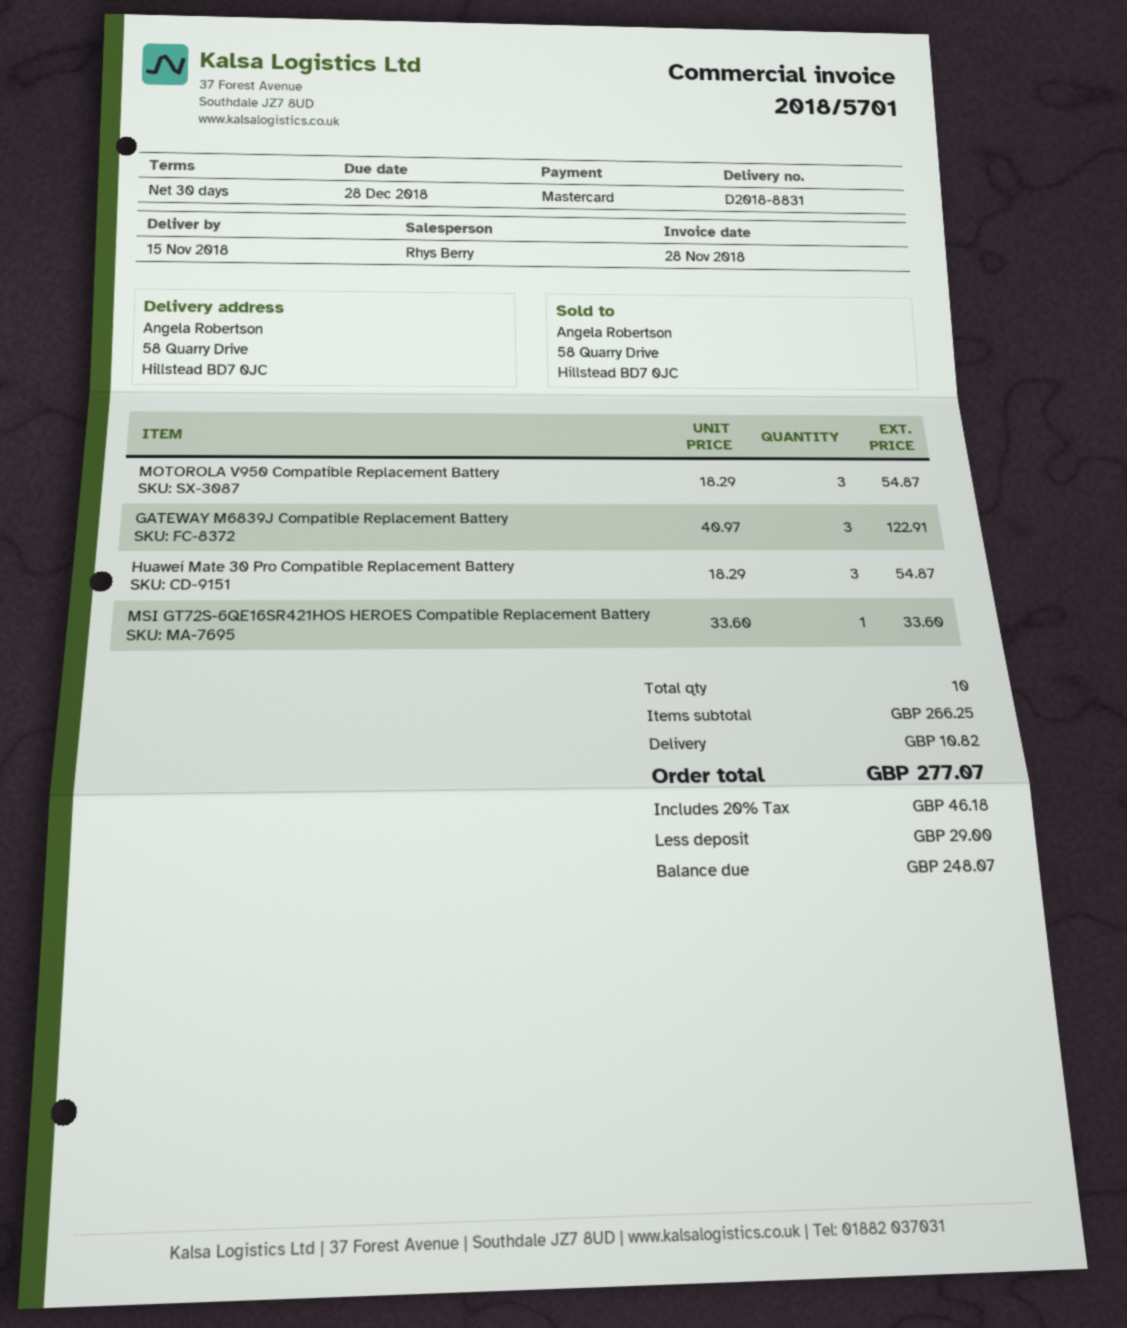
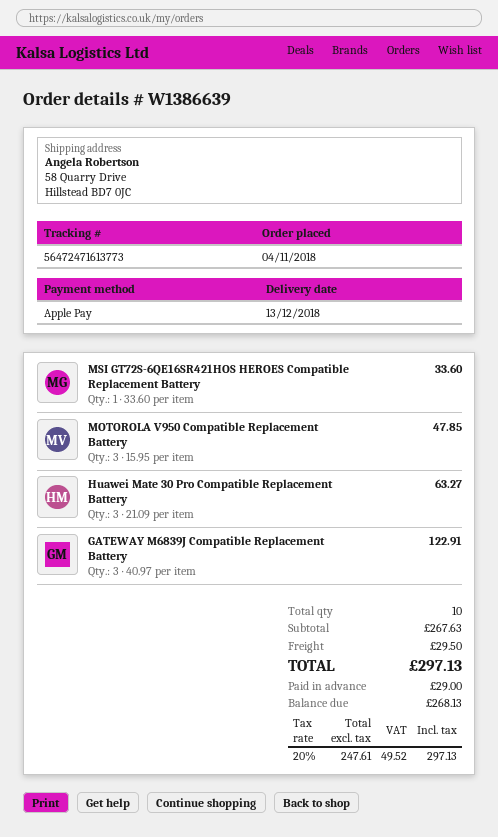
delivery date: 2018-11-15 -> 2018-12-13
payment method: Mastercard -> Apple Pay
MOTOROLA V950 Compatible Replacement Battery: 3 x 18.29 = 54.87 -> 3 x 15.95 = 47.85
Huawei Mate 30 Pro Compatible Replacement Battery: 3 x 18.29 = 54.87 -> 3 x 21.09 = 63.27
subtotal: 266.25 -> 267.63
shipping: 10.82 -> 29.50
tax: 20% = 46.18 -> 20% = 49.52
total: 277.07 -> 297.13
balance: 248.07 -> 268.13

